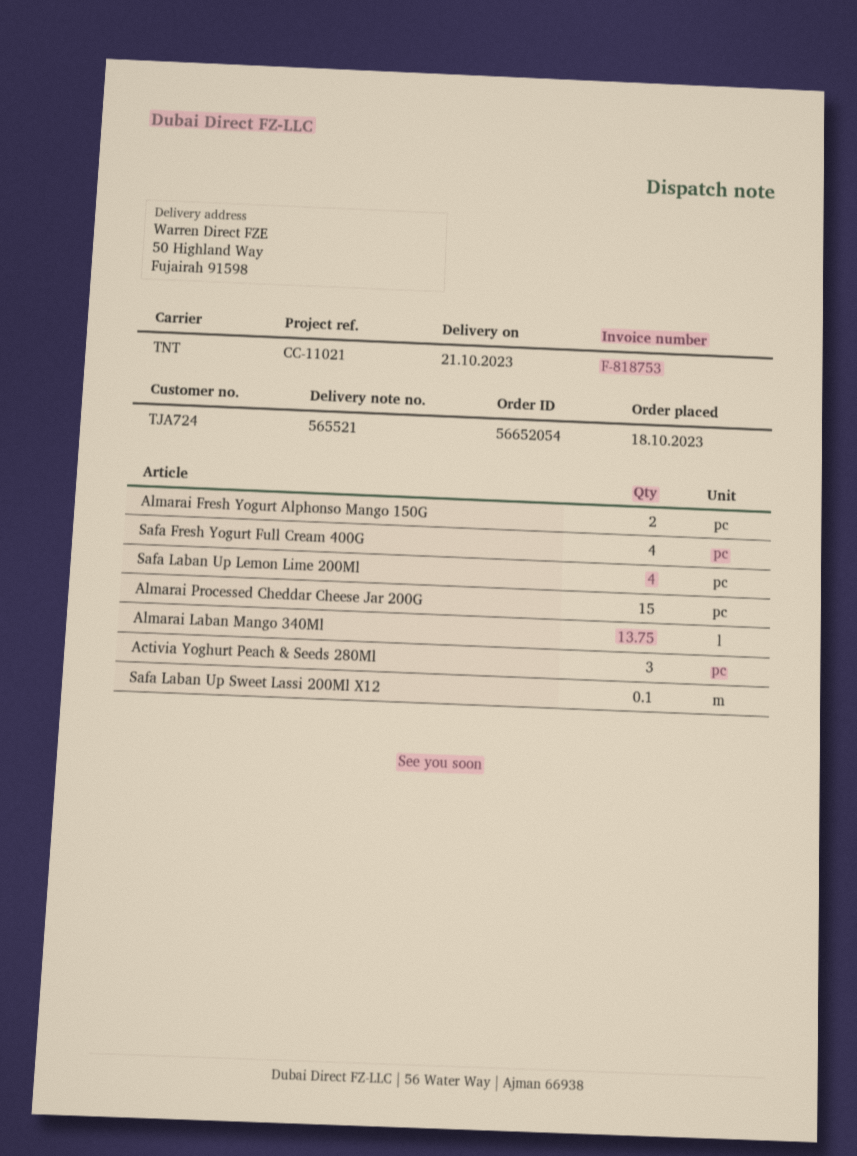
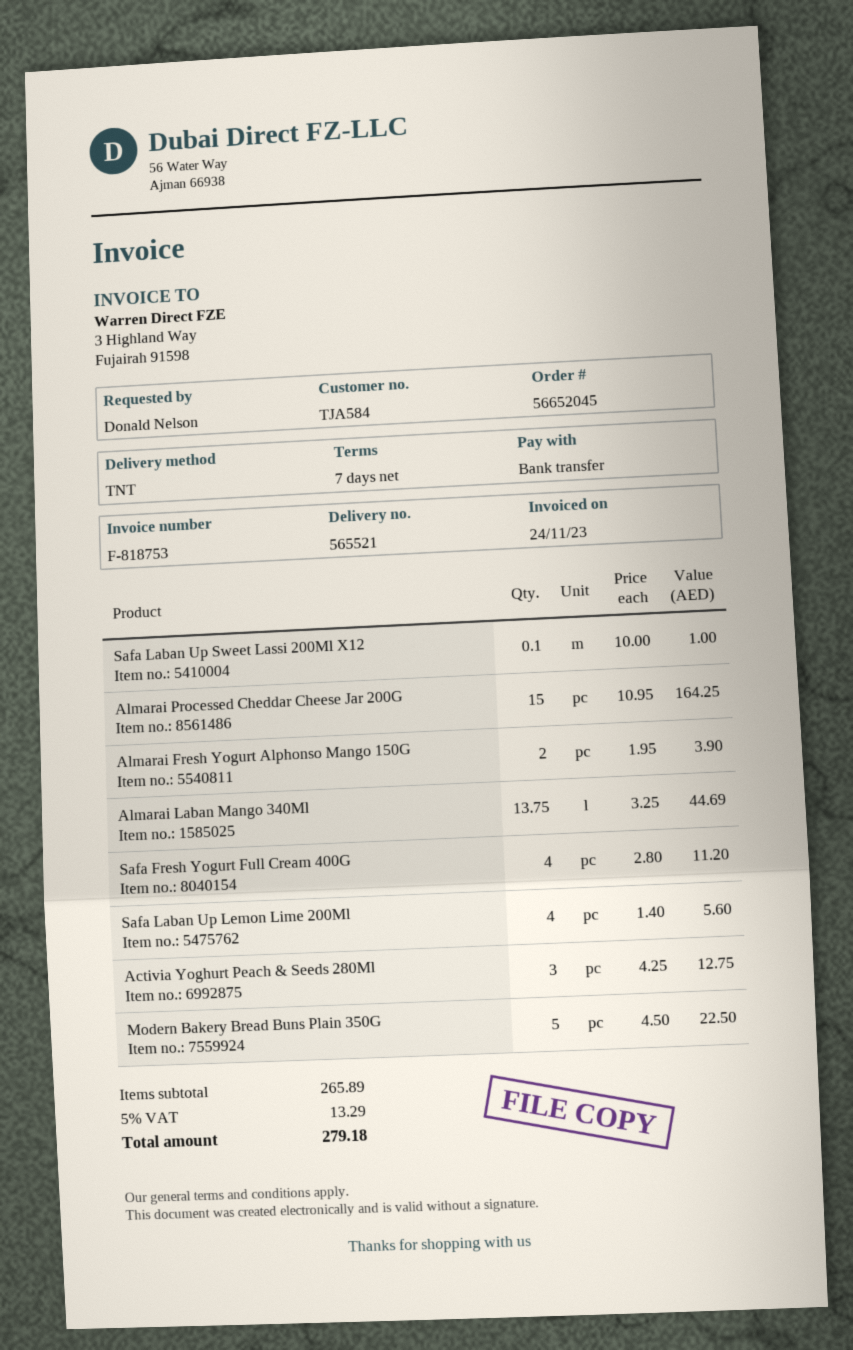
order number: 56652054 -> 56652045
customer number: TJA724 -> TJA584
Modern Bakery Bread Buns Plain 350G: none -> 5

